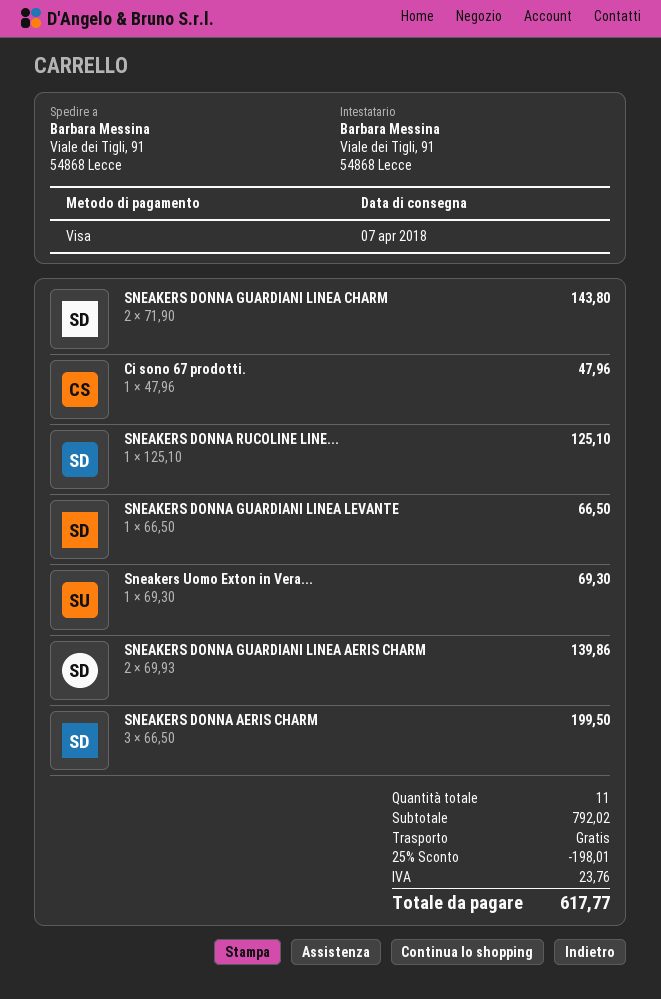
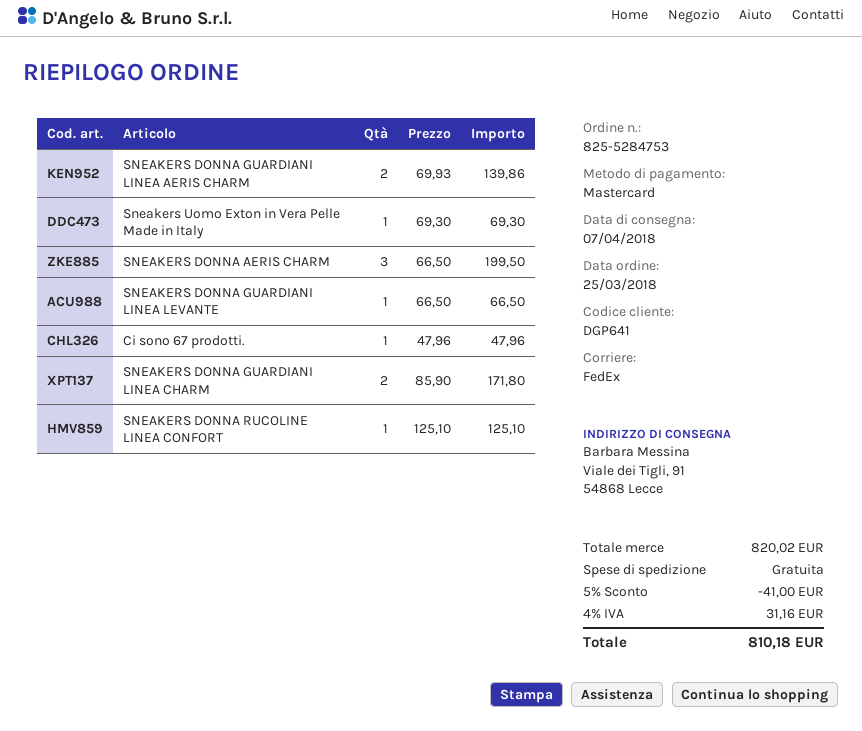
payment method: Visa -> Mastercard
SNEAKERS DONNA GUARDIANI LINEA CHARM: 2 x 71.90 = 143.80 -> 2 x 85.90 = 171.80
subtotal: 792.02 -> 820.02
discount: 25% = 198.01 -> 5% = 41.00
tax: 23.76 -> 31.16
total: 617.77 -> 810.18

